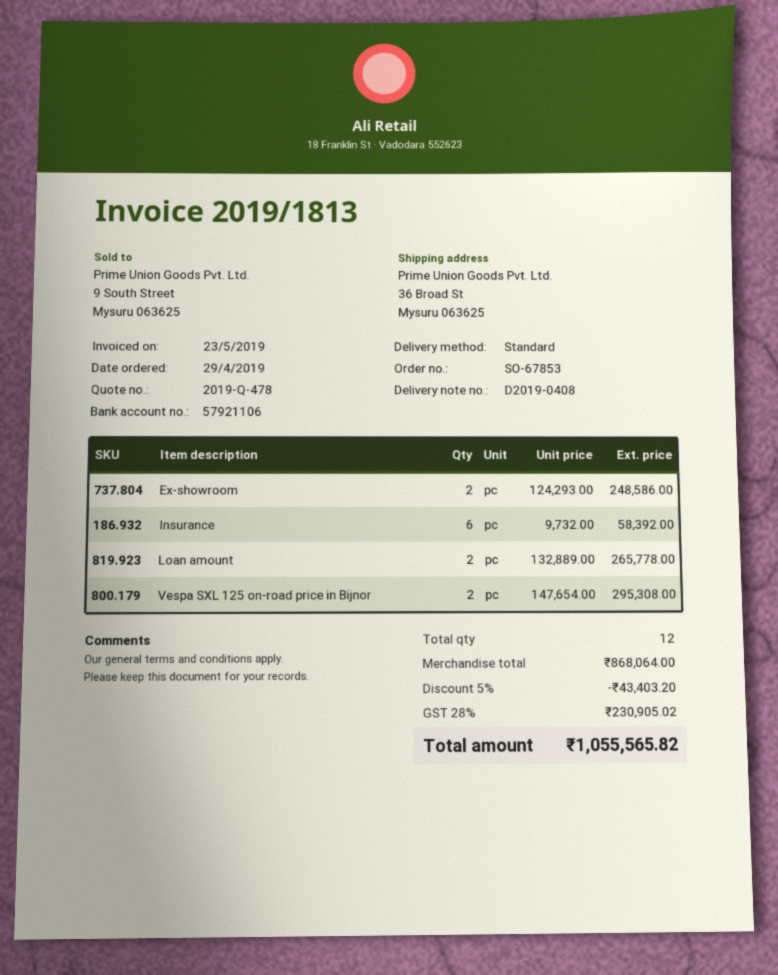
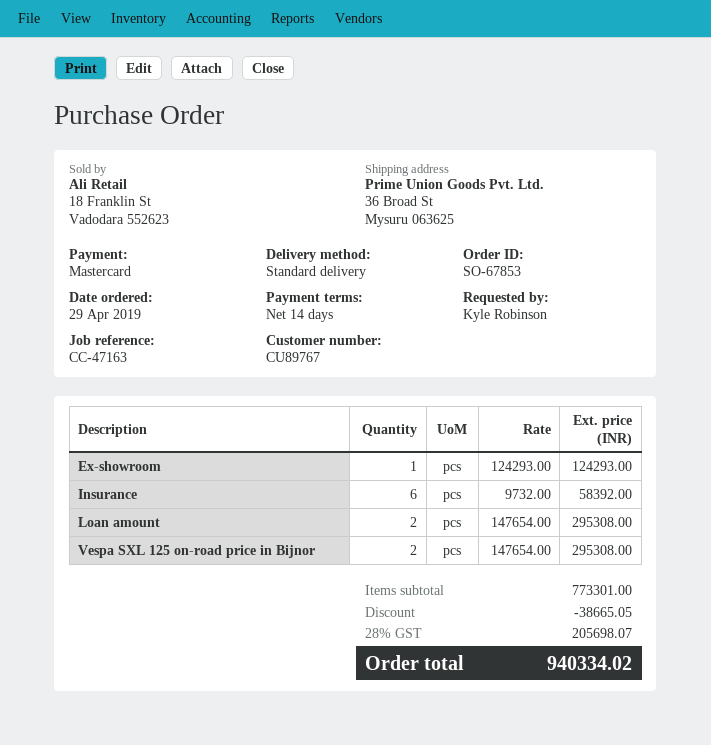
Ex-showroom: 2 x 124293.00 = 248586.00 -> 1 x 124293.00 = 124293.00
Loan amount: 2 x 132889.00 = 265778.00 -> 2 x 147654.00 = 295308.00
subtotal: 868064.00 -> 773301.00
discount: 43403.20 -> 38665.05
tax: 28% = 230905.02 -> 28% = 205698.07
total: 1055565.82 -> 940334.02

